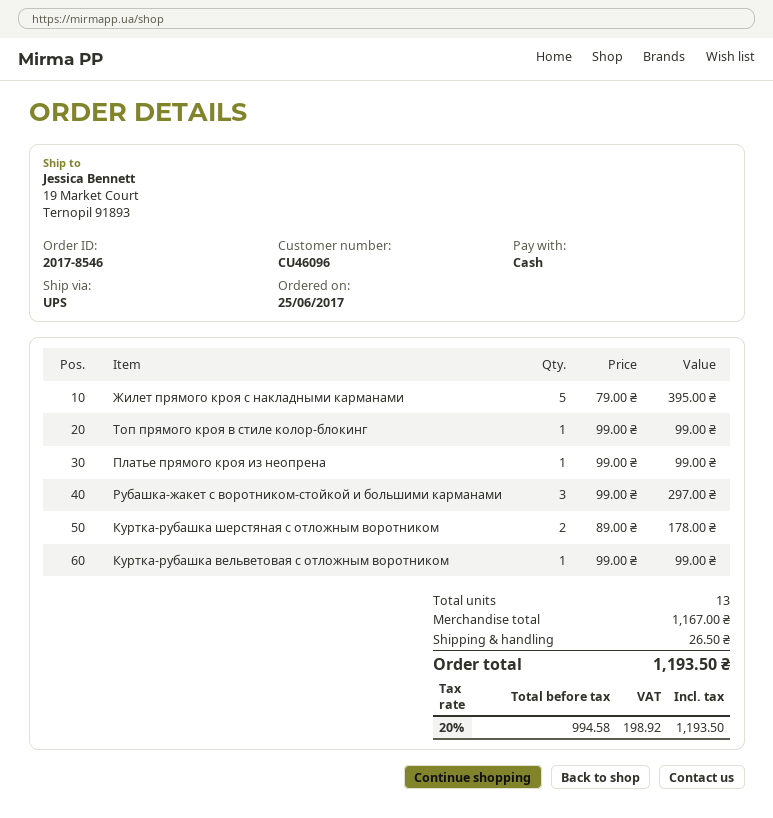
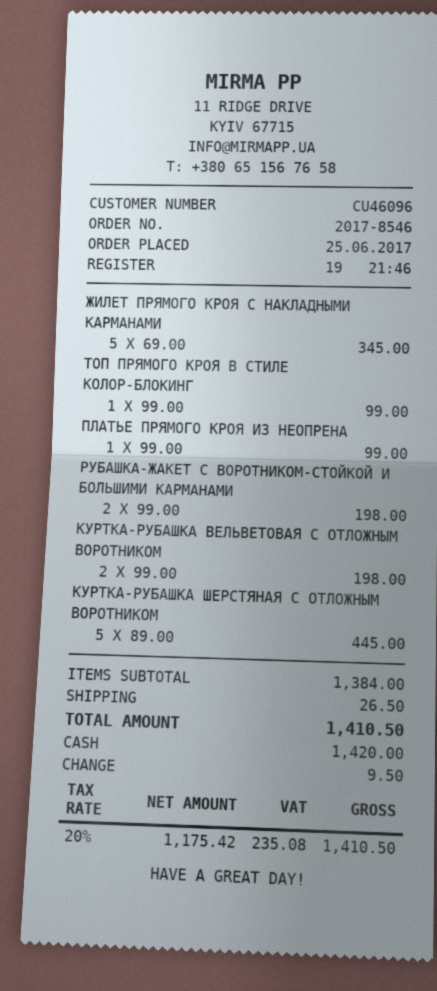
Жилет прямого кроя с накладными карманами: 5 x 79.00 = 395.00 -> 5 x 69.00 = 345.00
Рубашка-жакет с воротником-стойкой и большими карманами: 3 x 99.00 = 297.00 -> 2 x 99.00 = 198.00
Куртка-рубашка шерстяная с отложным воротником: 2 x 89.00 = 178.00 -> 5 x 89.00 = 445.00
Куртка-рубашка вельветовая с отложным воротником: 1 x 99.00 = 99.00 -> 2 x 99.00 = 198.00
subtotal: 1167.00 -> 1384.00
net: 994.58 -> 1175.42
tax: 20% = 198.92 -> 20% = 235.08
total: 1193.50 -> 1410.50

